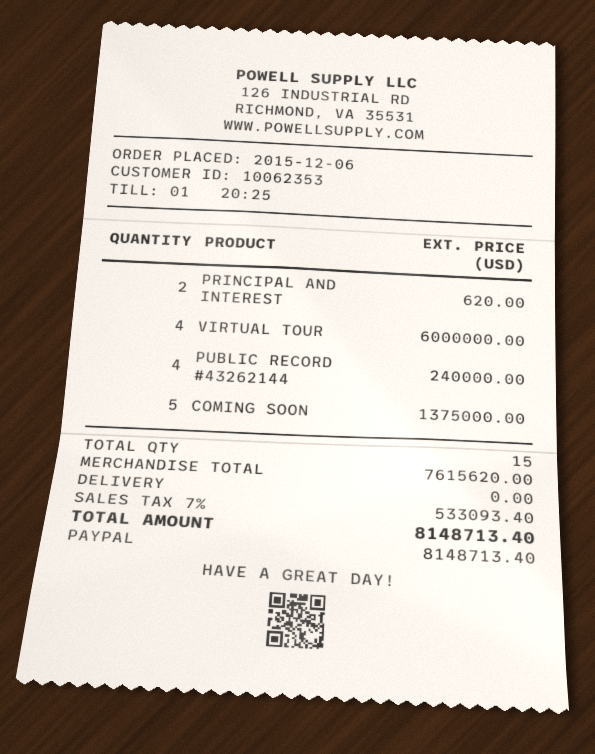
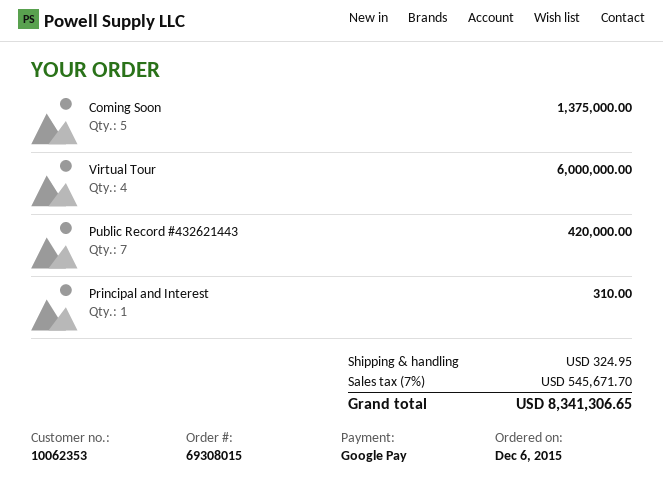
payment method: PayPal -> Google Pay
PRINCIPAL AND INTEREST: 2 for 620.00 -> 1 for 310.00
PUBLIC RECORD #43262144: 4 for 240000.00 -> 7 for 420000.00
shipping: 0.00 -> 324.95
tax: 7% = 533093.40 -> 7% = 545671.70
total: 8148713.40 -> 8341306.65

